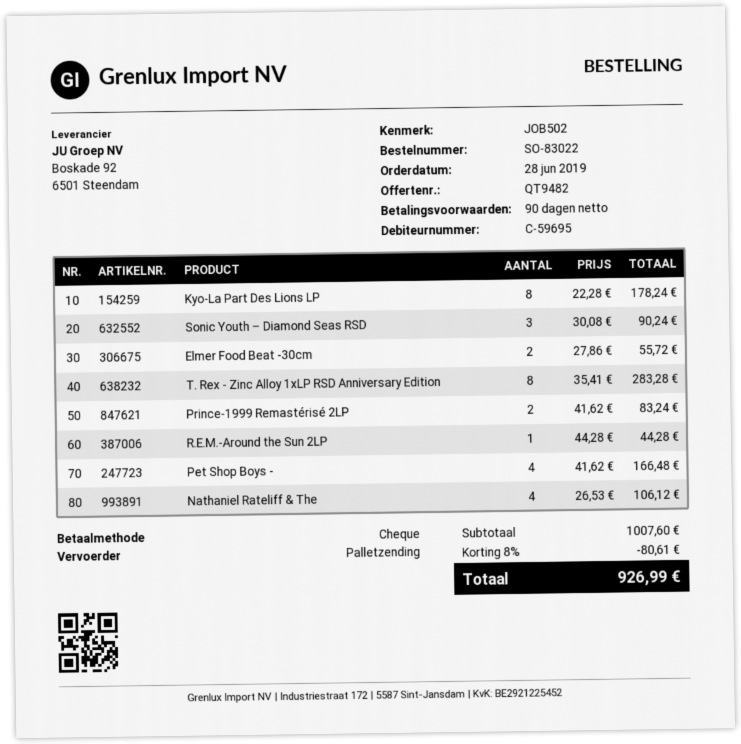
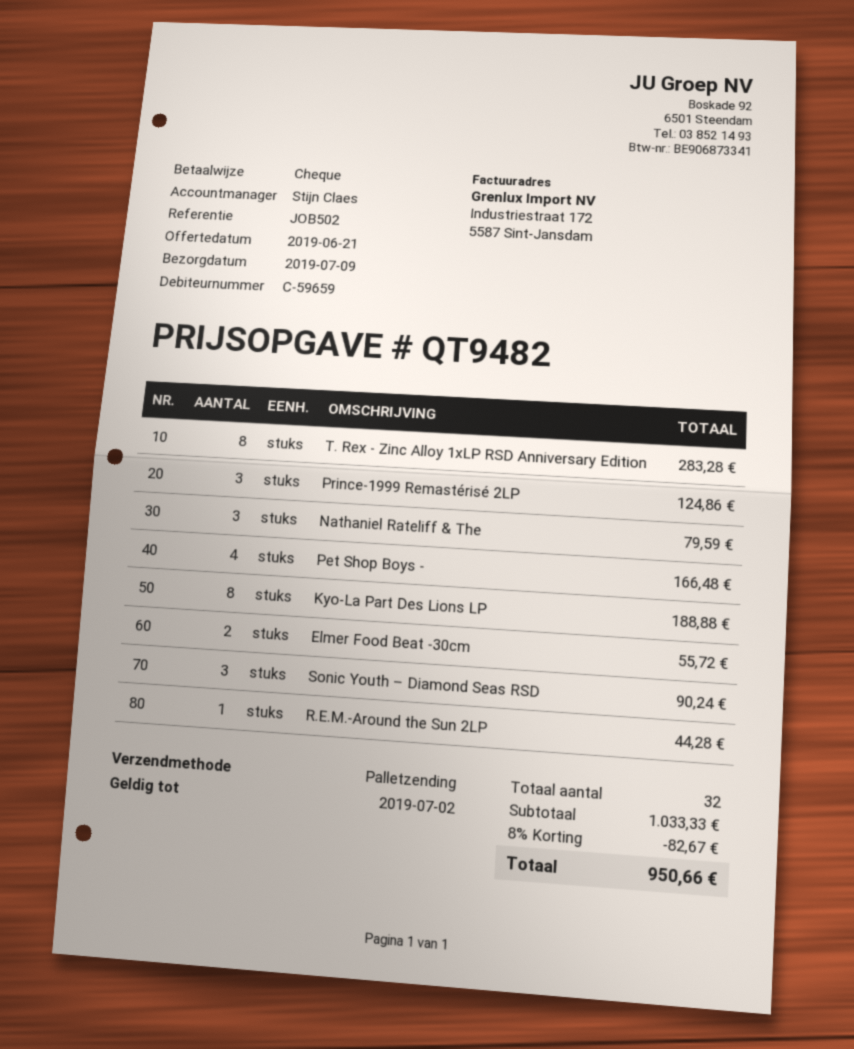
customer number: C-59695 -> C-59659
Kyo-La Part Des Lions LP: 8 for 178.24 -> 8 for 188.88
Prince-1999 Remastérisé 2LP: 2 for 83.24 -> 3 for 124.86
Nathaniel Rateliff & The: 4 for 106.12 -> 3 for 79.59
subtotal: 1007.60 -> 1033.33
discount: 8% = 80.61 -> 8% = 82.67
total: 926.99 -> 950.66

